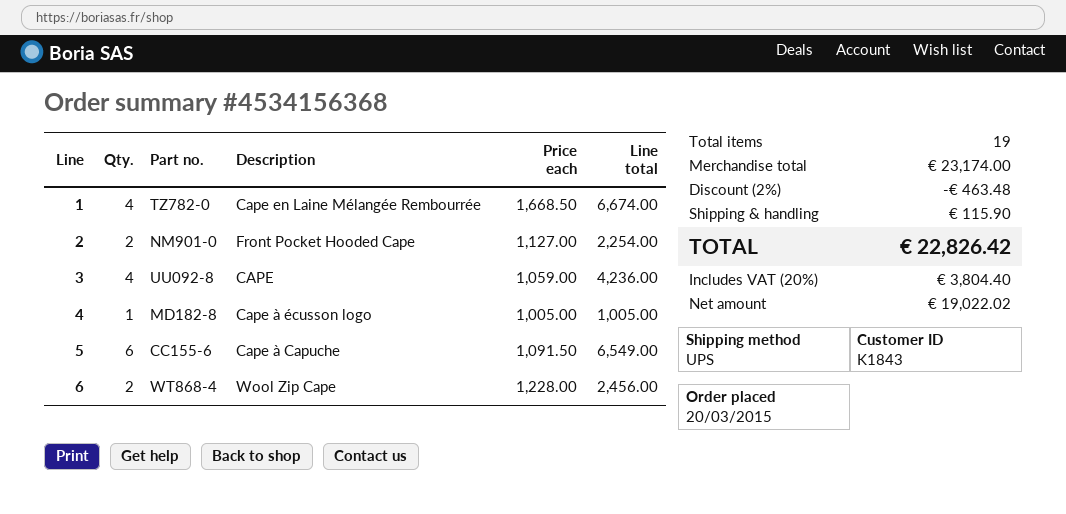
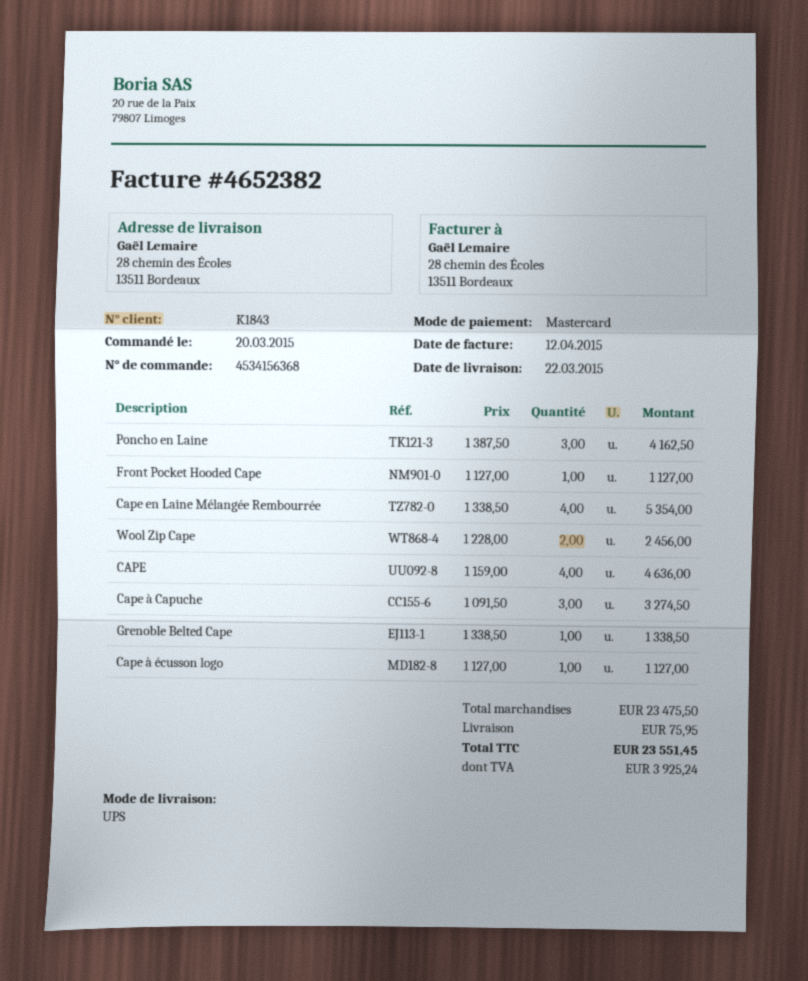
Cape en Laine Mélangée Rembourrée: 4 x 1668.50 = 6674.00 -> 4 x 1338.50 = 5354.00
Front Pocket Hooded Cape: 2 x 1127.00 = 2254.00 -> 1 x 1127.00 = 1127.00
CAPE: 4 x 1059.00 = 4236.00 -> 4 x 1159.00 = 4636.00
Cape à écusson logo: 1 x 1005.00 = 1005.00 -> 1 x 1127.00 = 1127.00
Cape à Capuche: 6 x 1091.50 = 6549.00 -> 3 x 1091.50 = 3274.50
Poncho en Laine: none -> 3 x 1387.50 = 4162.50
Grenoble Belted Cape: none -> 1 x 1338.50 = 1338.50
subtotal: 23174.00 -> 23475.50
discount: 2% = 463.48 -> none
shipping: 115.90 -> 75.95
tax: 3804.40 -> 3925.24
total: 22826.42 -> 23551.45

